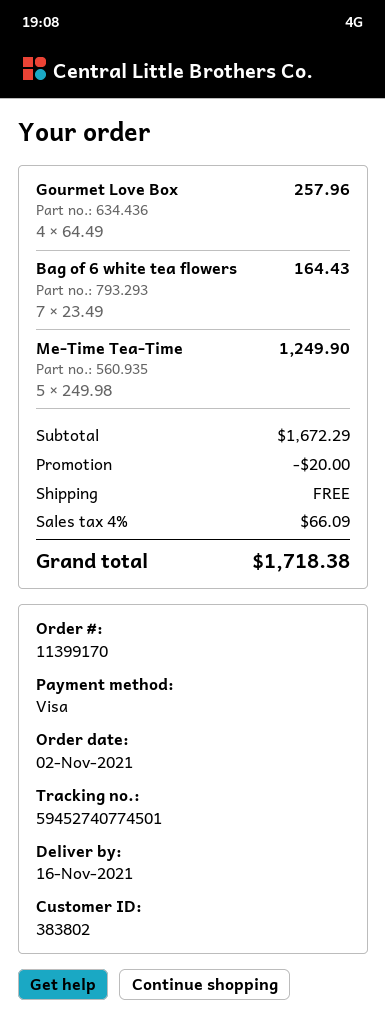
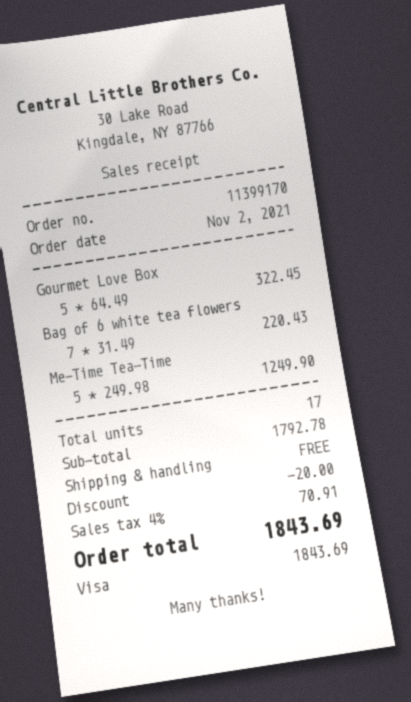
Gourmet Love Box: 4 x 64.49 = 257.96 -> 5 x 64.49 = 322.45
Bag of 6 white tea flowers: 7 x 23.49 = 164.43 -> 7 x 31.49 = 220.43
subtotal: 1672.29 -> 1792.78
tax: 4% = 66.09 -> 4% = 70.91
total: 1718.38 -> 1843.69

